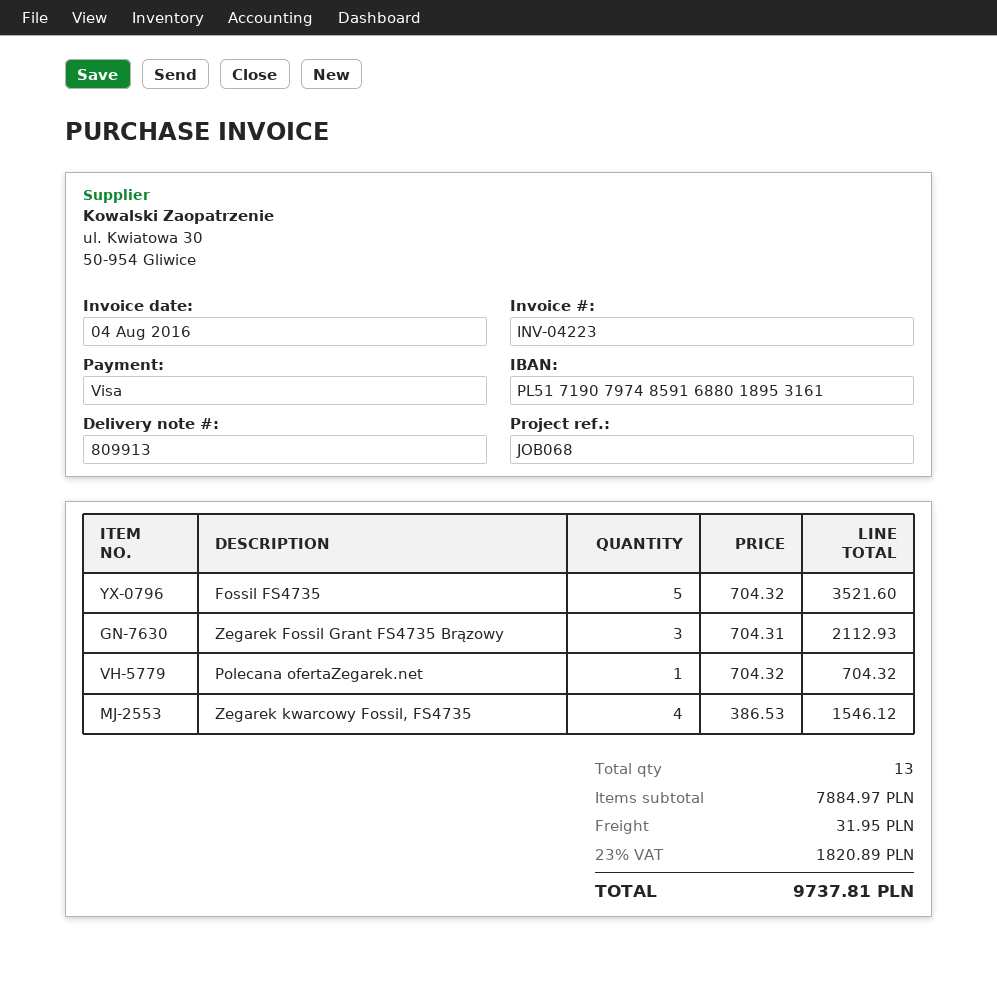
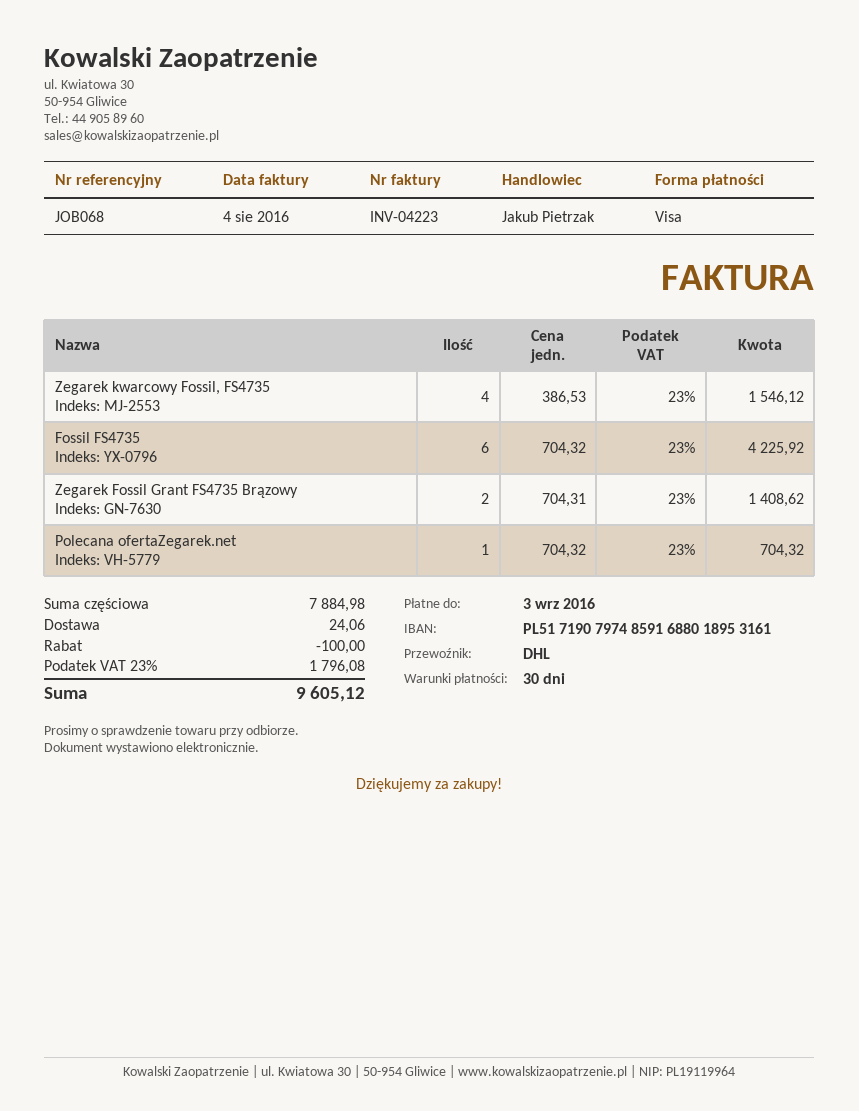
Fossil FS4735: 5 x 704.32 = 3521.60 -> 6 x 704.32 = 4225.92
Zegarek Fossil Grant FS4735 Brązowy: 3 x 704.31 = 2112.93 -> 2 x 704.31 = 1408.62
subtotal: 7884.97 -> 7884.98
discount: none -> 100.00
shipping: 31.95 -> 24.06
tax: 23% = 1820.89 -> 23% = 1796.08
total: 9737.81 -> 9605.12

